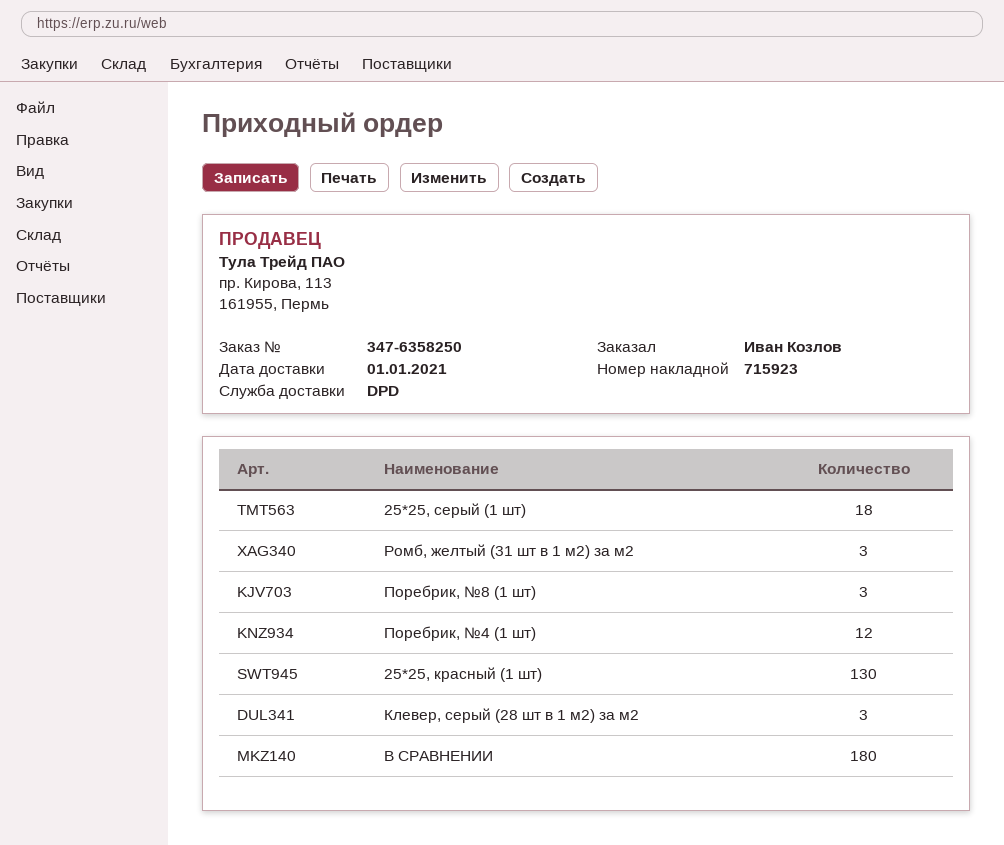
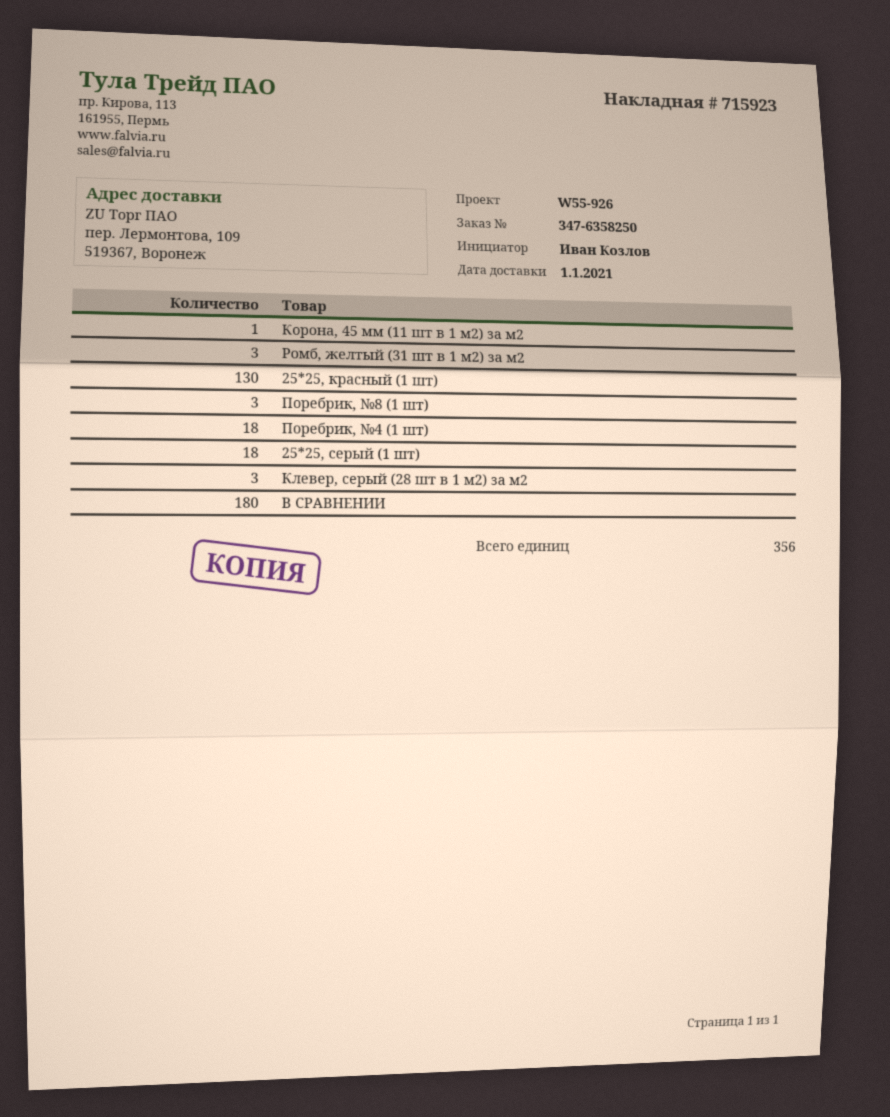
Поребрик, №4 (1 шт): 12 -> 18
Корона, 45 мм (11 шт в 1 м2) за м2: none -> 1

